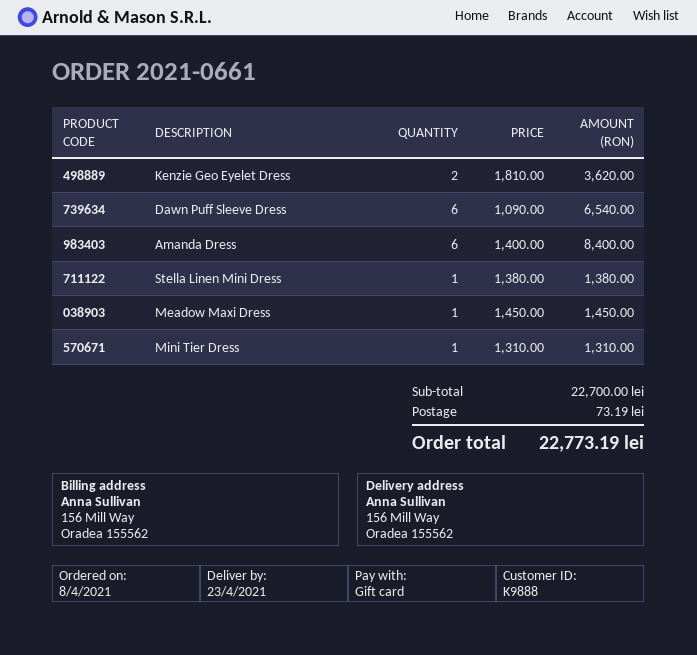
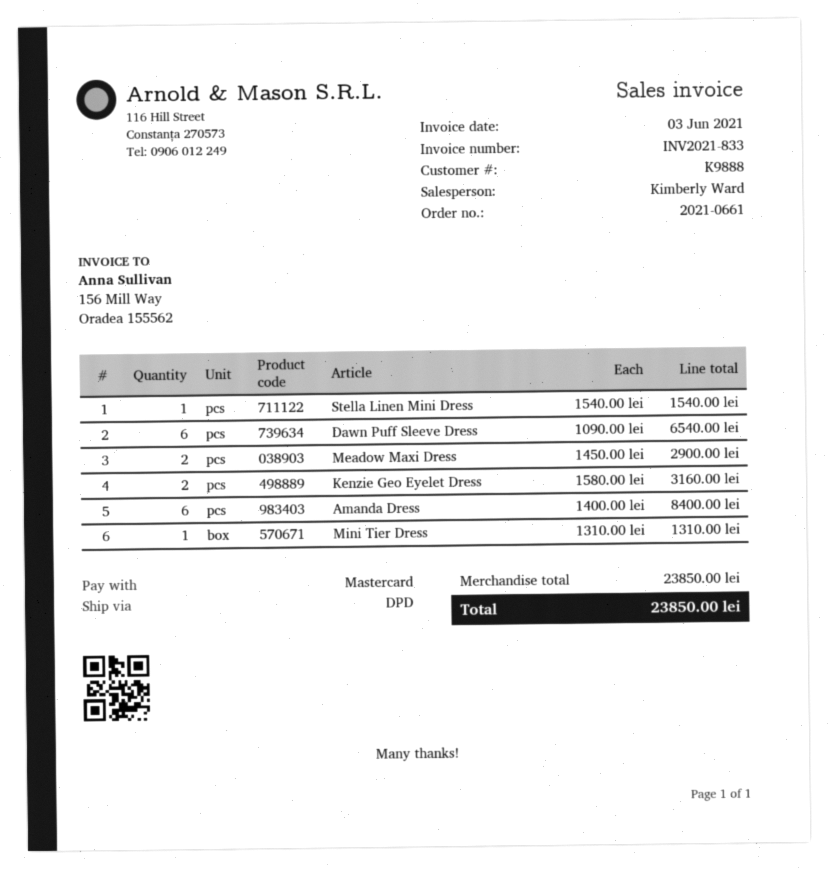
payment method: gift card -> Mastercard
Kenzie Geo Eyelet Dress: 2 x 1810.00 = 3620.00 -> 2 x 1580.00 = 3160.00
Stella Linen Mini Dress: 1 x 1380.00 = 1380.00 -> 1 x 1540.00 = 1540.00
Meadow Maxi Dress: 1 x 1450.00 = 1450.00 -> 2 x 1450.00 = 2900.00
subtotal: 22700.00 -> 23850.00
shipping: 73.19 -> none
total: 22773.19 -> 23850.00

